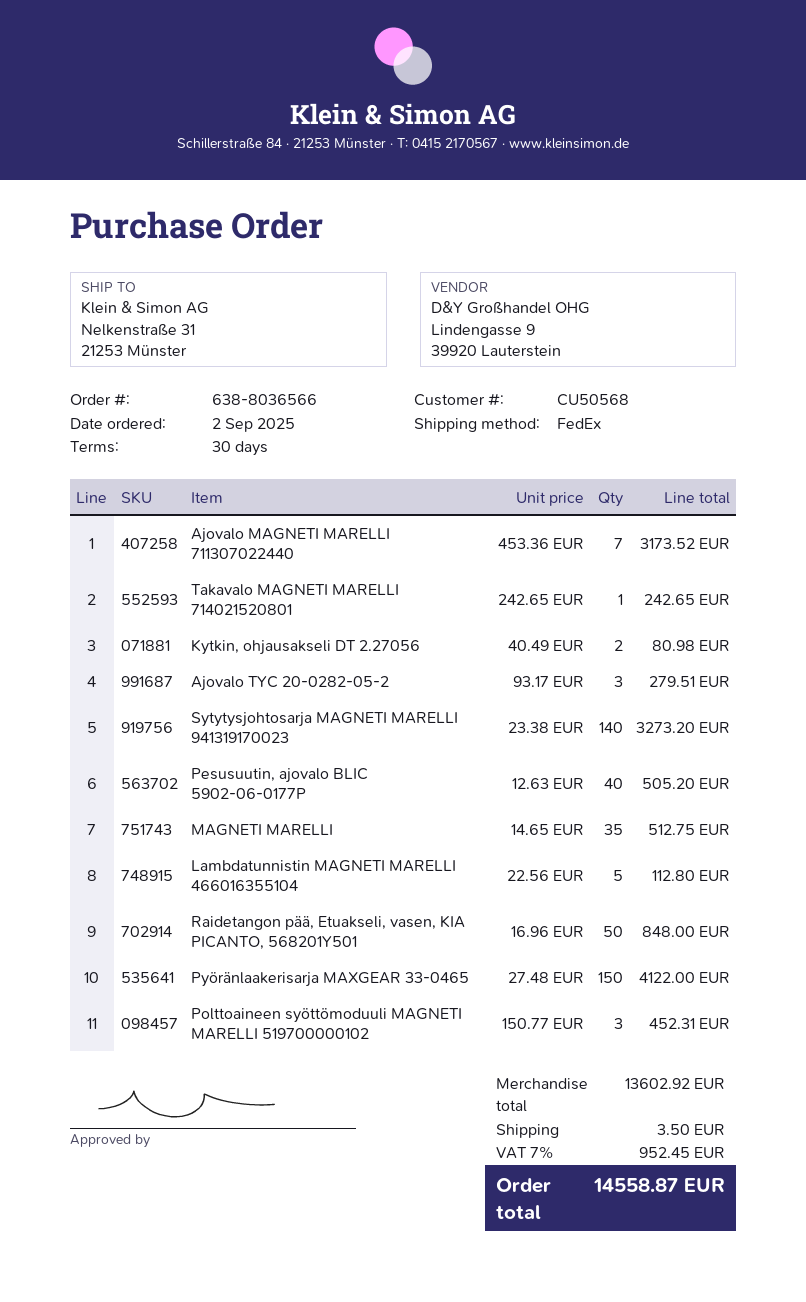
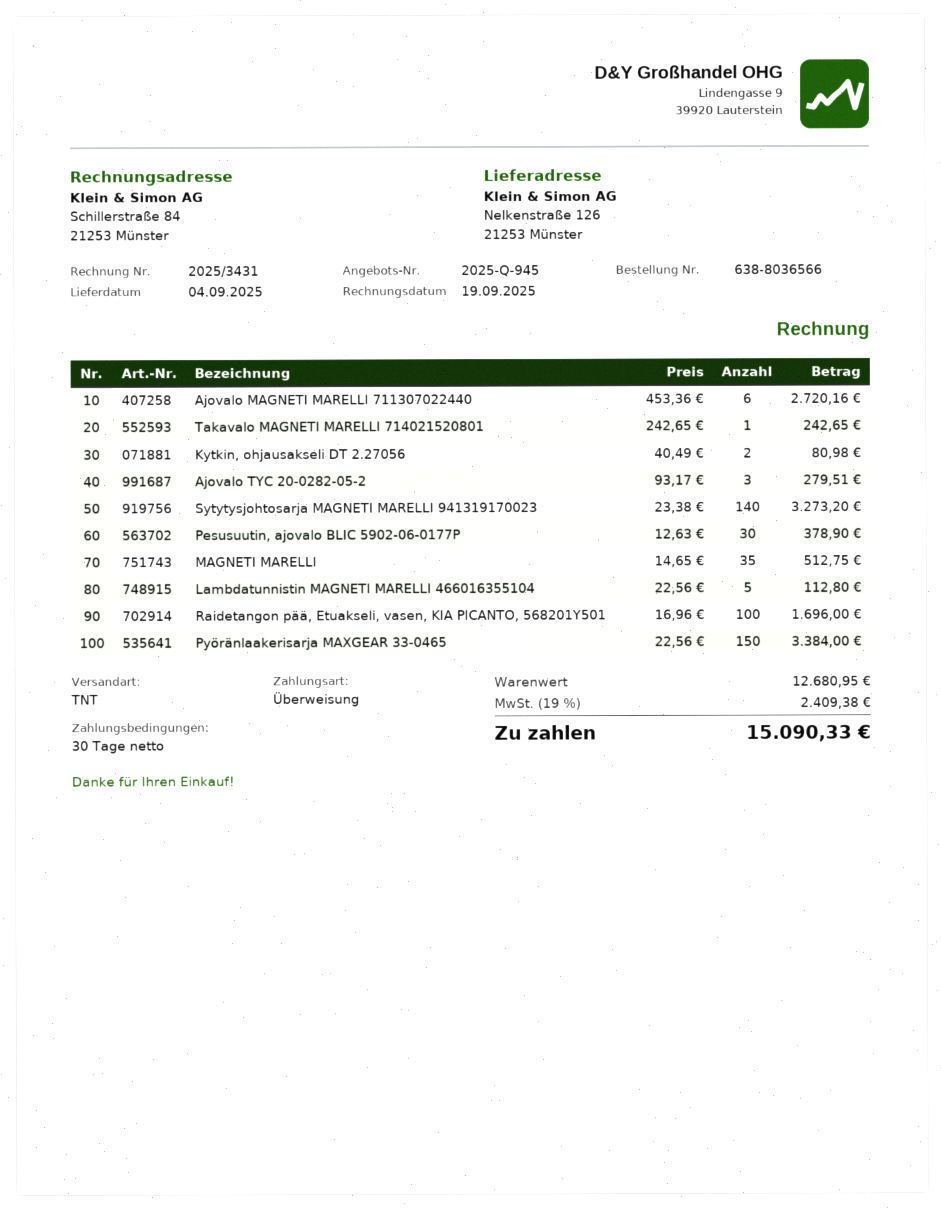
shipping method: FedEx -> TNT
ship to: Nelkenstraße 31, 21253 Münster -> Nelkenstraße 126, 21253 Münster
Ajovalo MAGNETI MARELLI 711307022440: 7 x 453.36 = 3173.52 -> 6 x 453.36 = 2720.16
Pesusuutin, ajovalo BLIC 5902-06-0177P: 40 x 12.63 = 505.20 -> 30 x 12.63 = 378.90
Raidetangon pää, Etuakseli, vasen, KIA PICANTO, 568201Y501: 50 x 16.96 = 848.00 -> 100 x 16.96 = 1696.00
Pyöränlaakerisarja MAXGEAR 33-0465: 150 x 27.48 = 4122.00 -> 150 x 22.56 = 3384.00
Polttoaineen syöttömoduuli MAGNETI MARELLI 519700000102: 3 x 150.77 = 452.31 -> none
subtotal: 13602.92 -> 12680.95
shipping: 3.50 -> none
tax: 7% = 952.45 -> 19% = 2409.38
total: 14558.87 -> 15090.33

